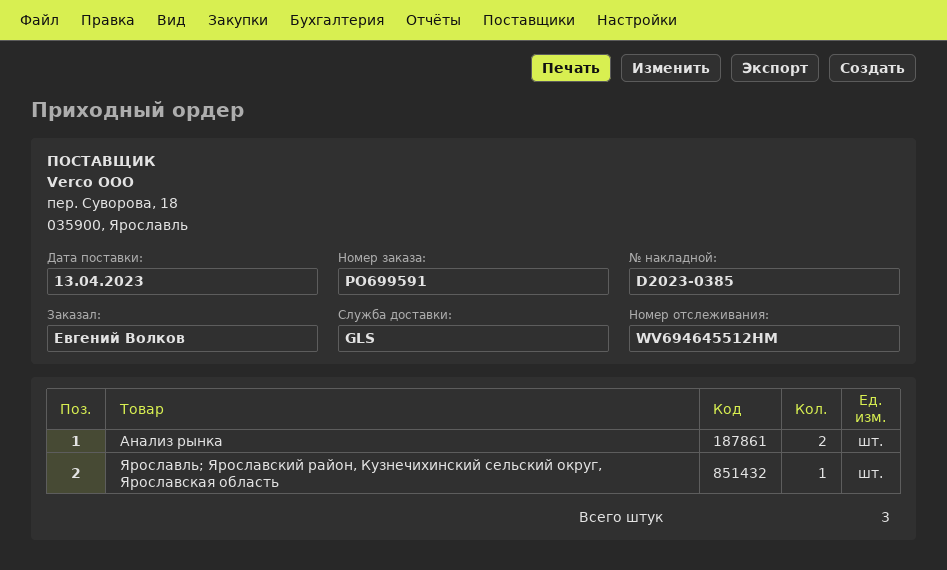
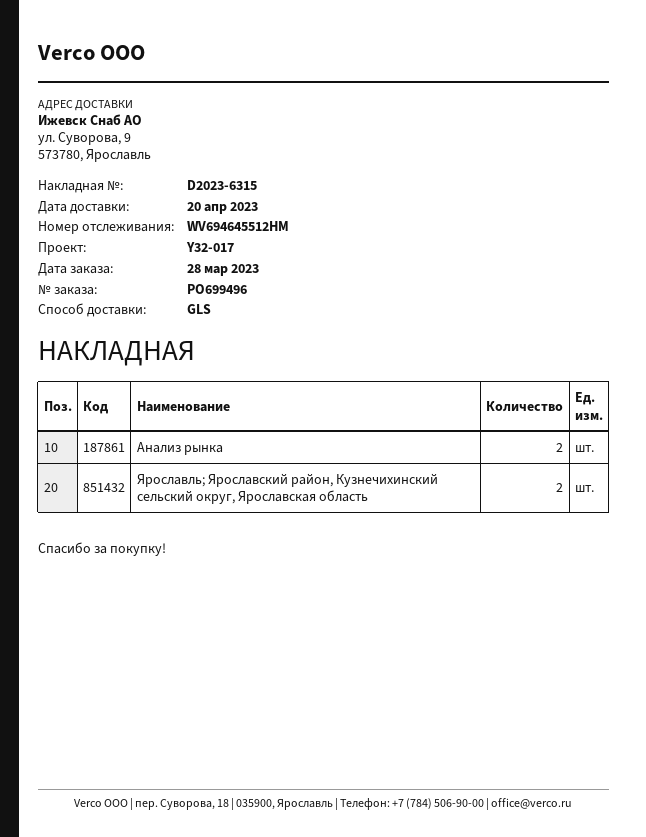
order number: PO699591 -> PO699496
delivery note number: D2023-0385 -> D2023-6315
delivery date: 2023-04-13 -> 2023-04-20
Ярославль; Ярославский район, Кузнечихинский сельский округ, Ярославская область: 1 -> 2

